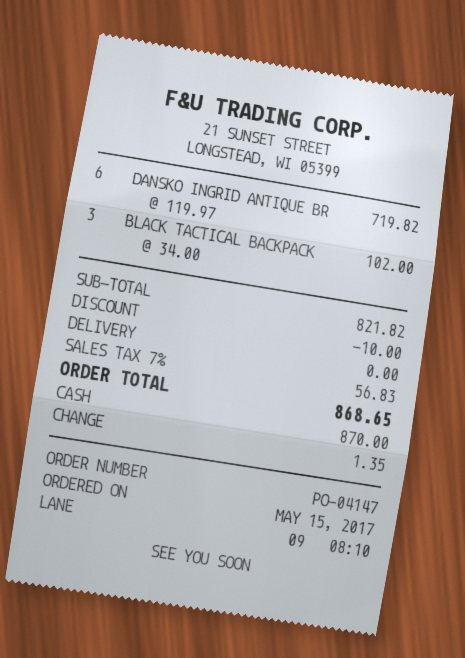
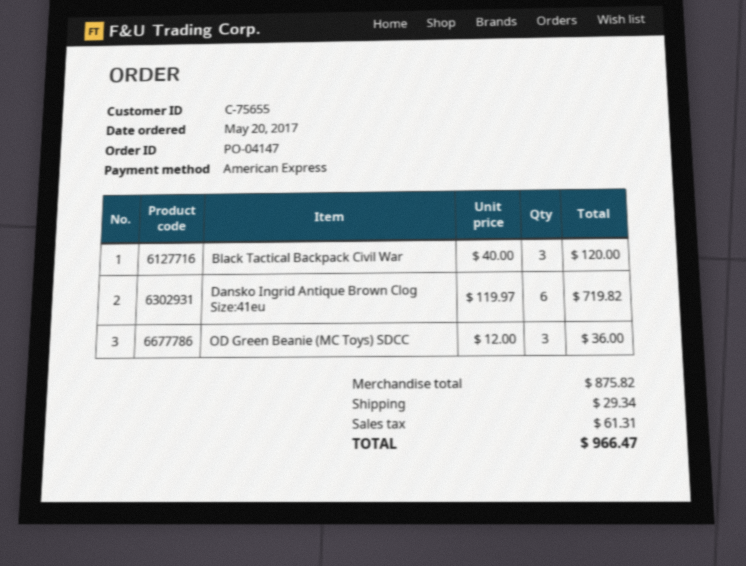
order date: 2017-05-15 -> 2017-05-20
payment method: cash -> American Express
BLACK TACTICAL BACKPACK: 3 x 34.00 = 102.00 -> 3 x 40.00 = 120.00
OD Green Beanie (MC Toys) SDCC: none -> 3 x 12.00 = 36.00
subtotal: 821.82 -> 875.82
discount: 10.00 -> none
shipping: 0.00 -> 29.34
tax: 56.83 -> 61.31
total: 868.65 -> 966.47

